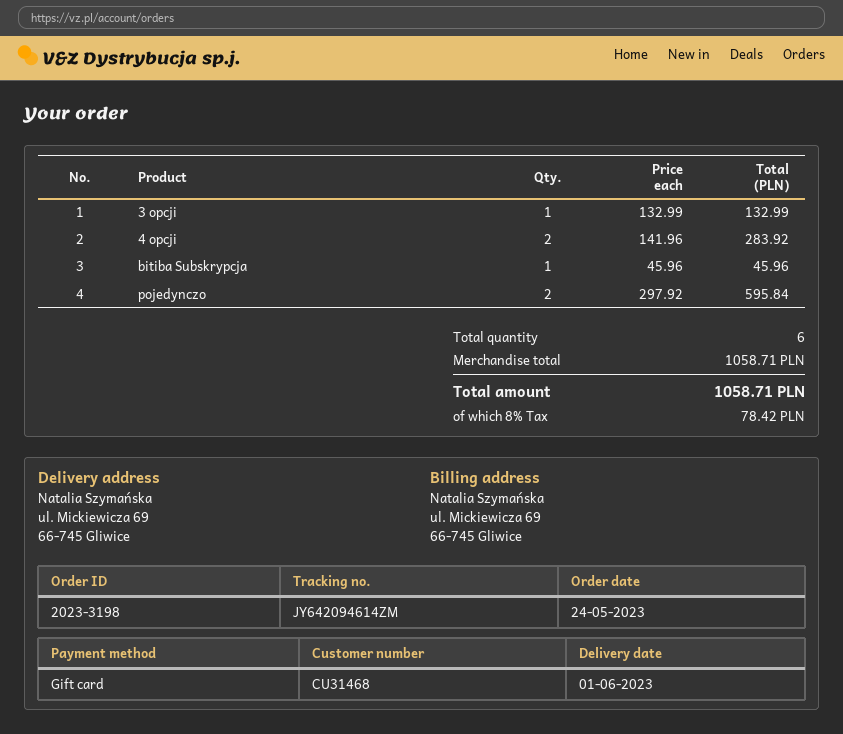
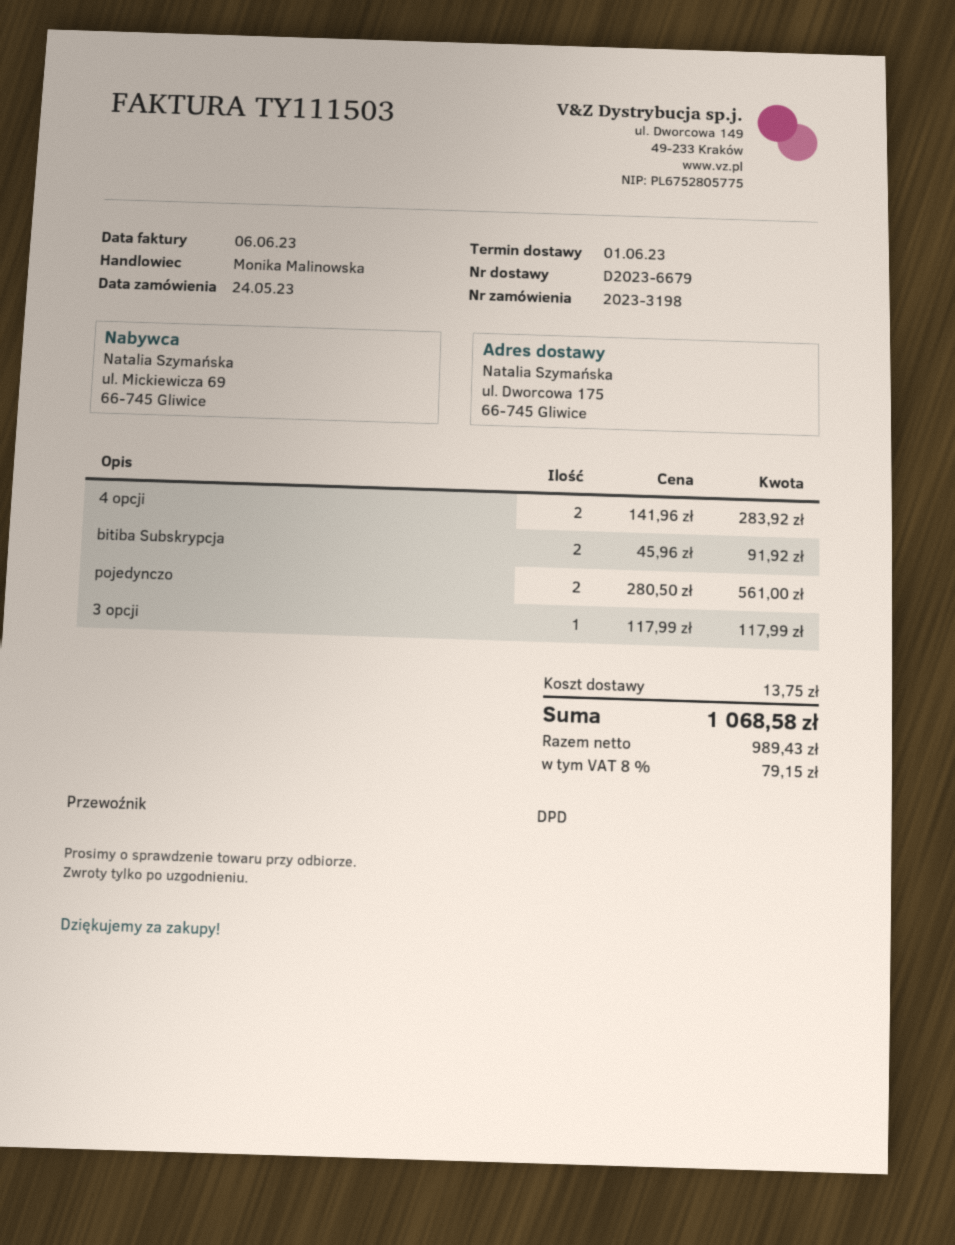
ship to: ul. Mickiewicza 69, 66-745 Gliwice -> ul. Dworcowa 175, 66-745 Gliwice
3 opcji: 1 x 132.99 = 132.99 -> 1 x 117.99 = 117.99
bitiba Subskrypcja: 1 x 45.96 = 45.96 -> 2 x 45.96 = 91.92
pojedynczo: 2 x 297.92 = 595.84 -> 2 x 280.50 = 561.00
shipping: none -> 13.75
tax: 8% = 78.42 -> 8% = 79.15
total: 1058.71 -> 1068.58

